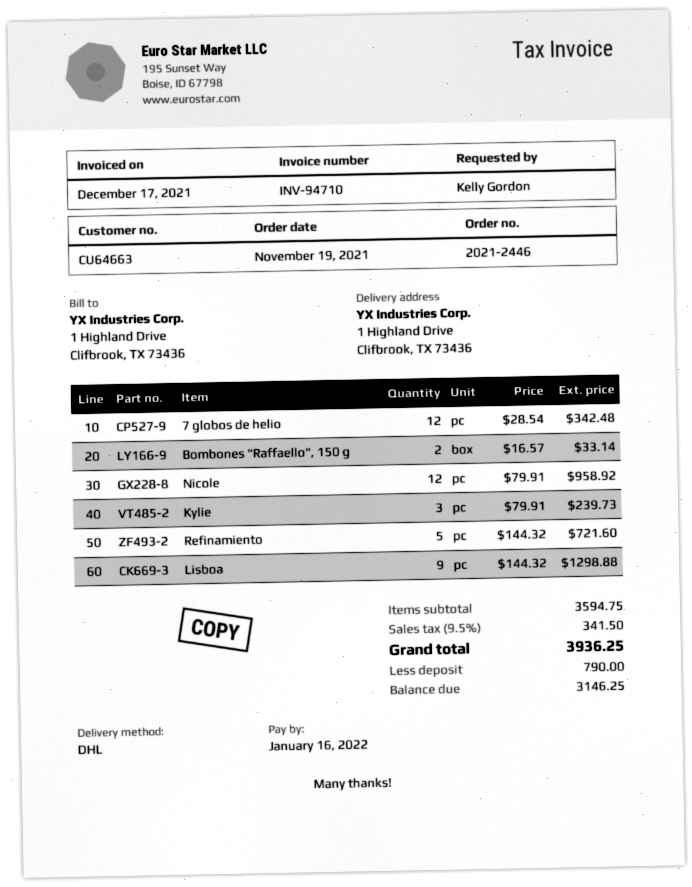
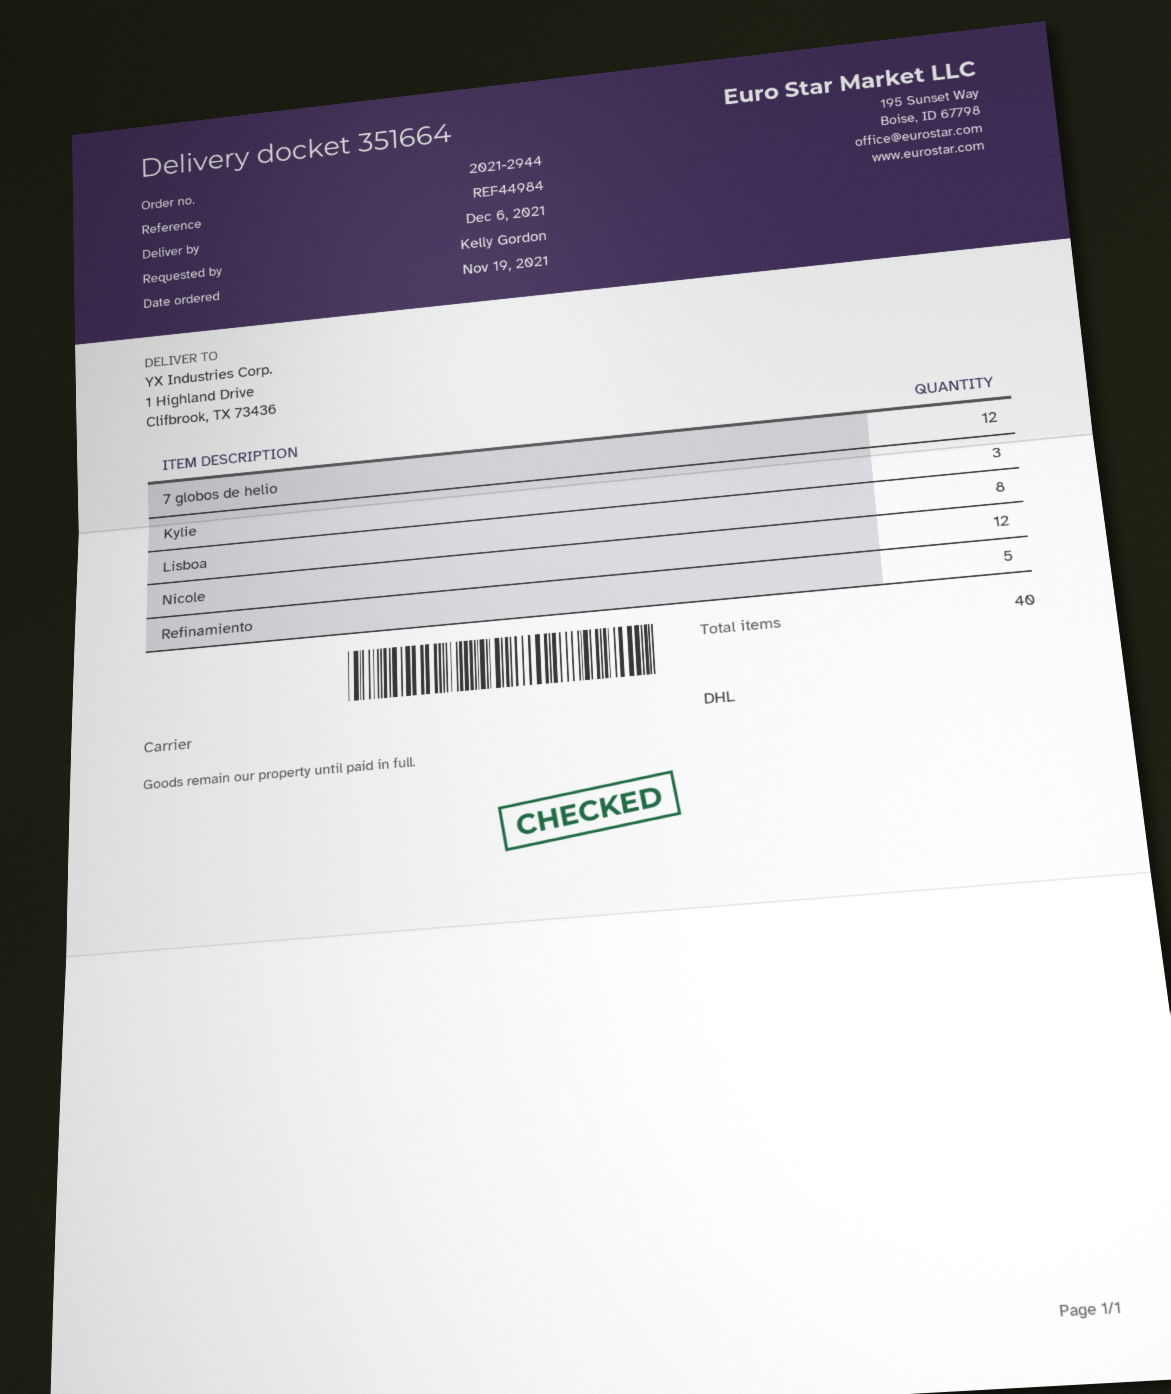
order number: 2021-2446 -> 2021-2944
Bombones "Raffaello", 150 g: 2 -> none
Lisboa: 9 -> 8

